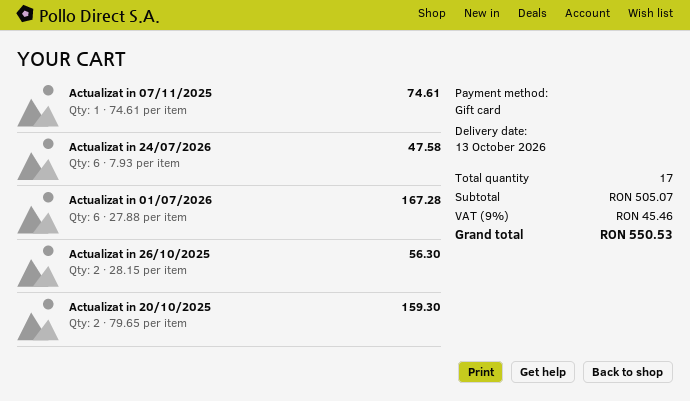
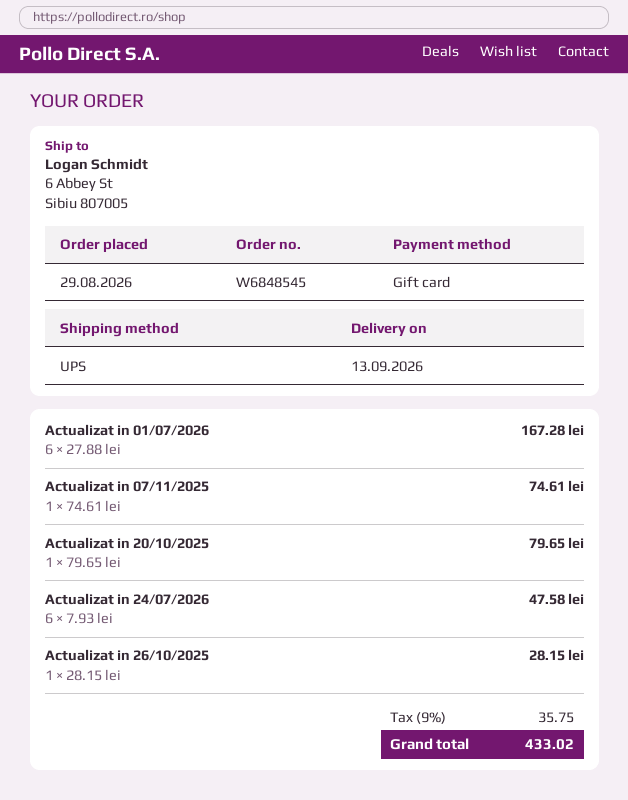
delivery date: 2026-10-13 -> 2026-09-13
Actualizat in 26/10/2025: 2 x 28.15 = 56.30 -> 1 x 28.15 = 28.15
Actualizat in 20/10/2025: 2 x 79.65 = 159.30 -> 1 x 79.65 = 79.65
tax: 9% = 45.46 -> 9% = 35.75
total: 550.53 -> 433.02

